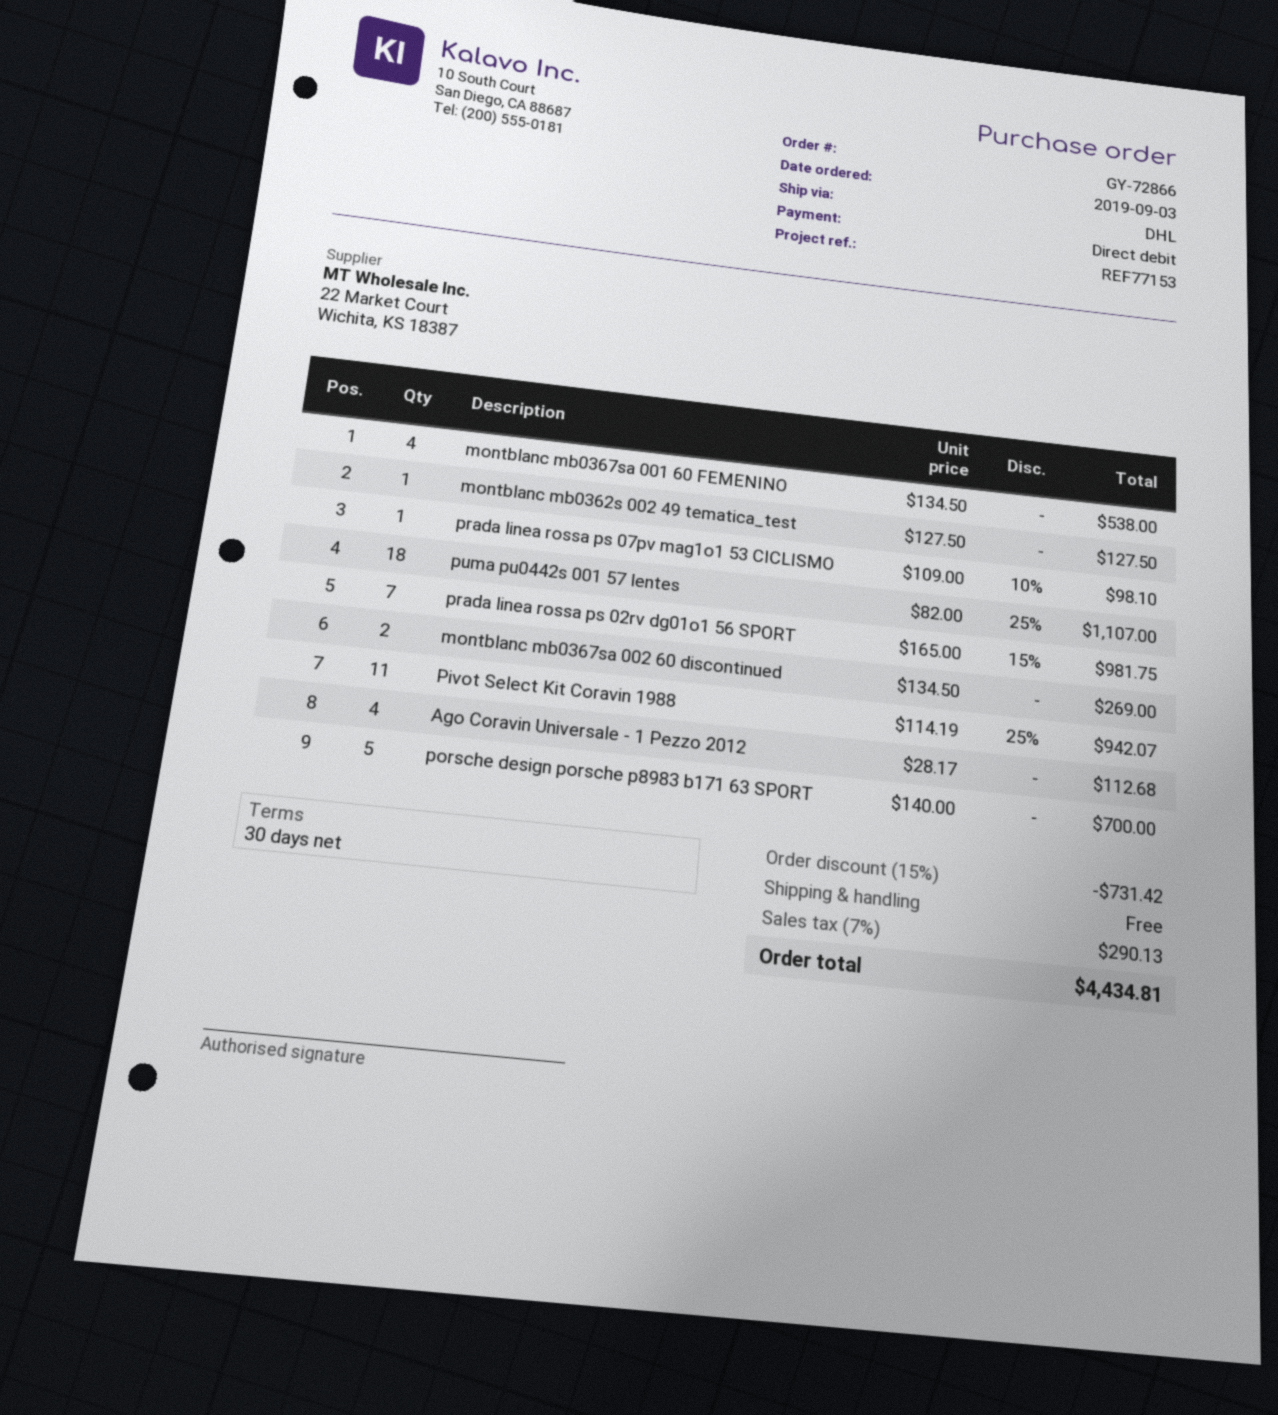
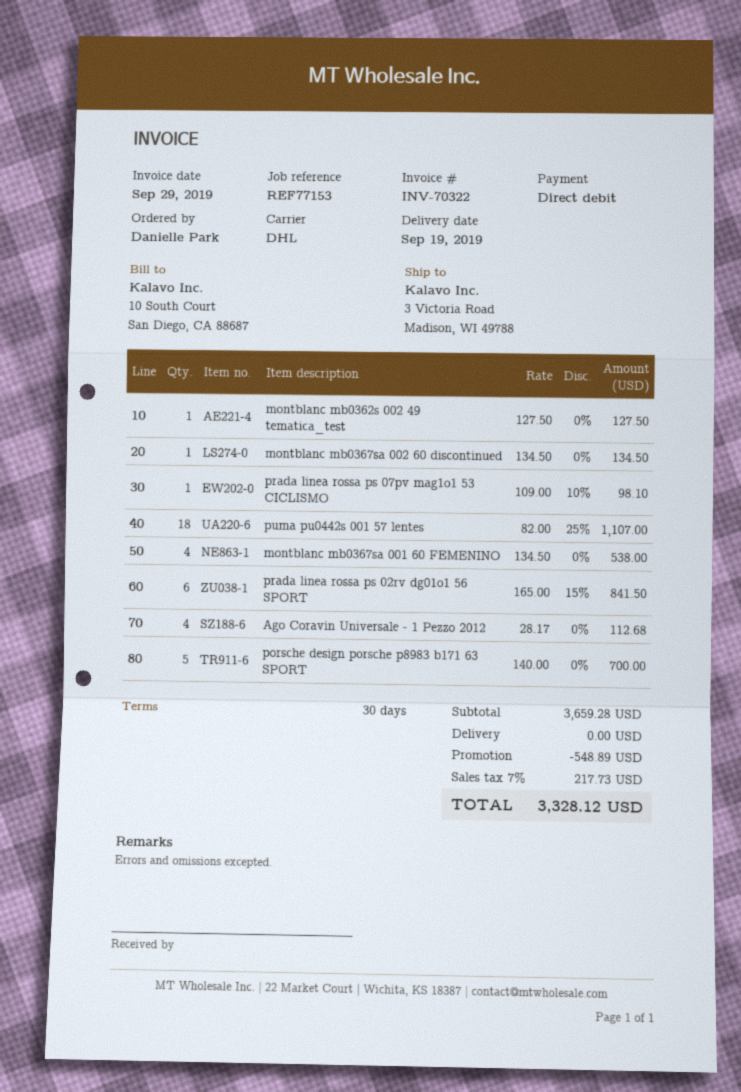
prada linea rossa ps 02rv dg01o1 56 SPORT: 7 x 165.00 - 15% = 981.75 -> 6 x 165.00 - 15% = 841.50
montblanc mb0367sa 002 60 discontinued: 2 x 134.50 = 269.00 -> 1 x 134.50 = 134.50
Pivot Select Kit Coravin 1988: 11 x 114.19 - 25% = 942.07 -> none
discount: 731.42 -> 548.89
tax: 7% = 290.13 -> 7% = 217.73
total: 4434.81 -> 3328.12

